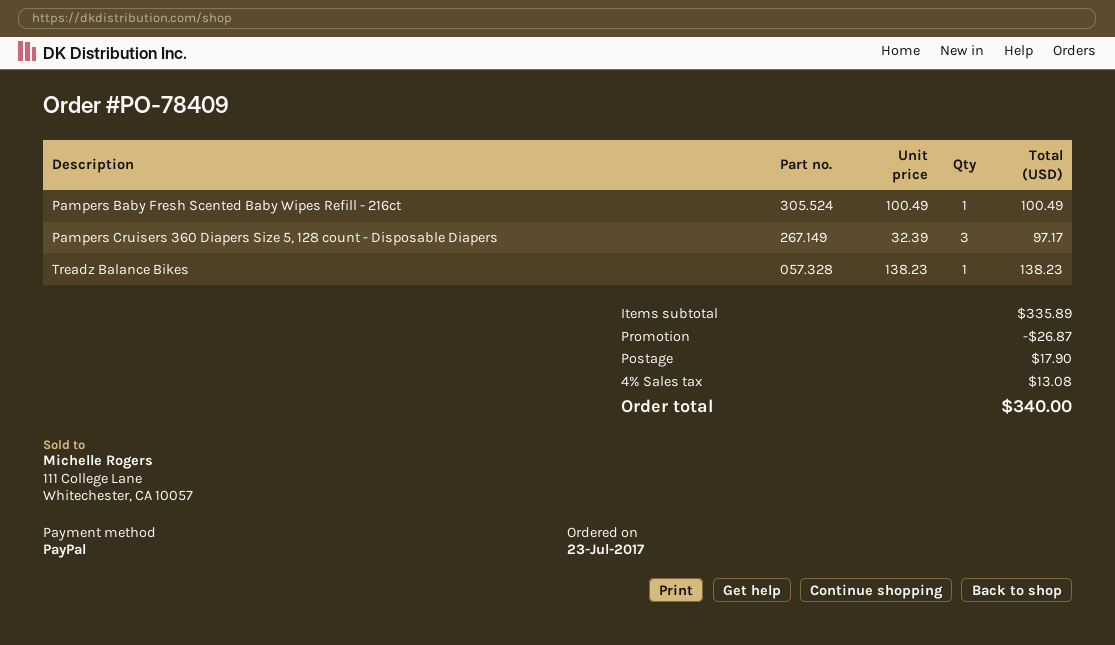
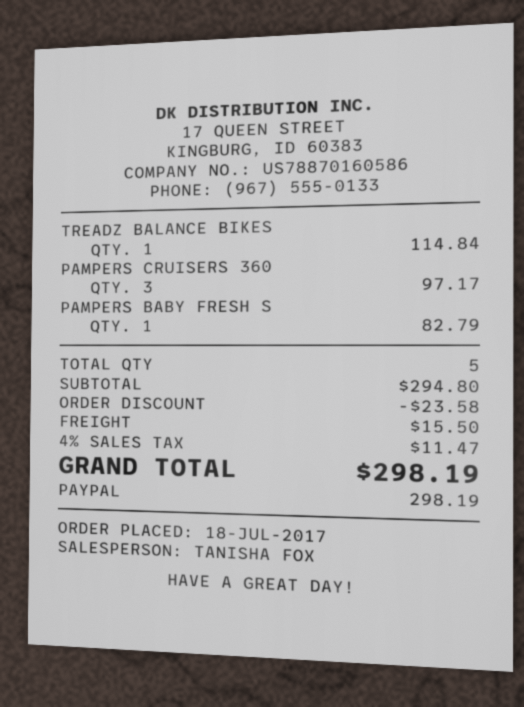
order date: 2017-07-23 -> 2017-07-18
Pampers Baby Fresh Scented Baby Wipes Refill - 216ct: 1 for 100.49 -> 1 for 82.79
Treadz Balance Bikes: 1 for 138.23 -> 1 for 114.84
subtotal: 335.89 -> 294.80
discount: 26.87 -> 23.58
shipping: 17.90 -> 15.50
tax: 4% = 13.08 -> 4% = 11.47
total: 340.00 -> 298.19

